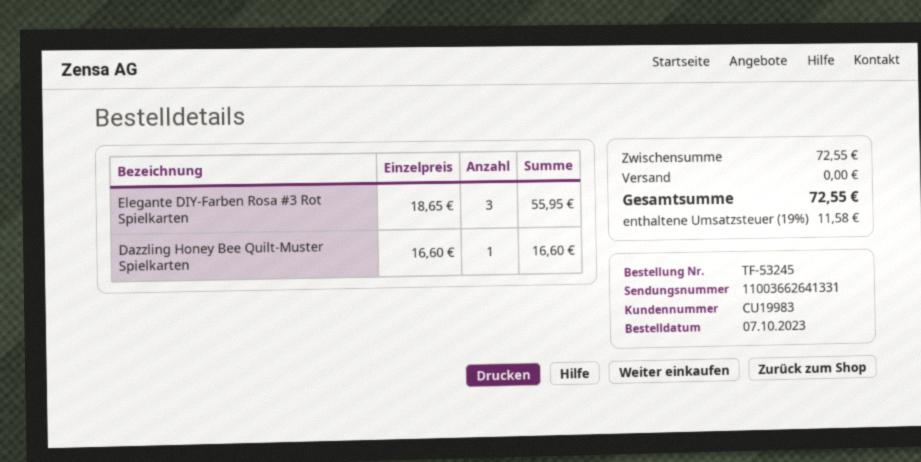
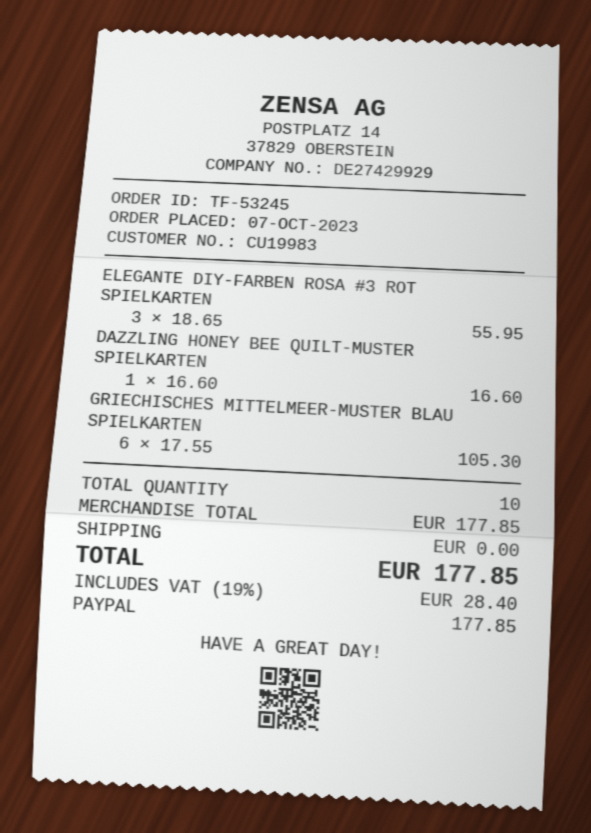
GRIECHISCHES MITTELMEER-MUSTER BLAU SPIELKARTEN: none -> 6 x 17.55 = 105.30
subtotal: 72.55 -> 177.85
tax: 19% = 11.58 -> 19% = 28.40
total: 72.55 -> 177.85

